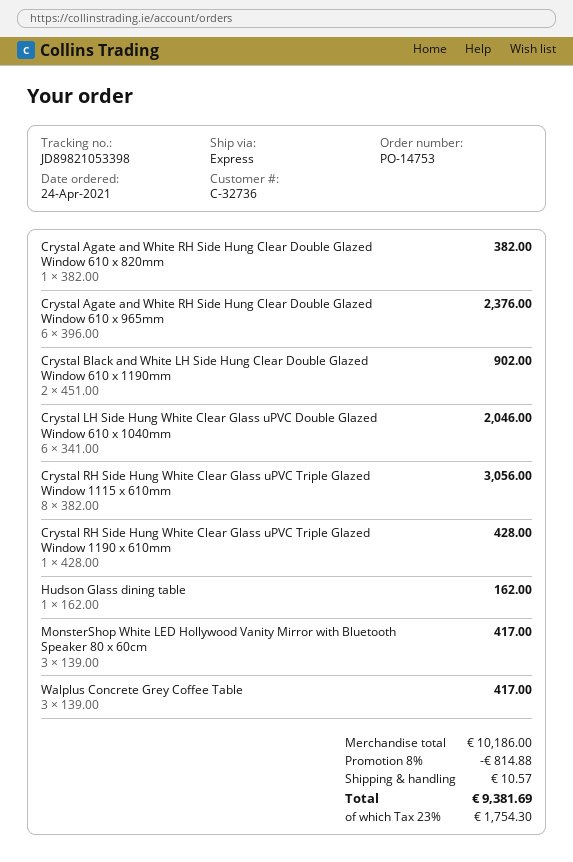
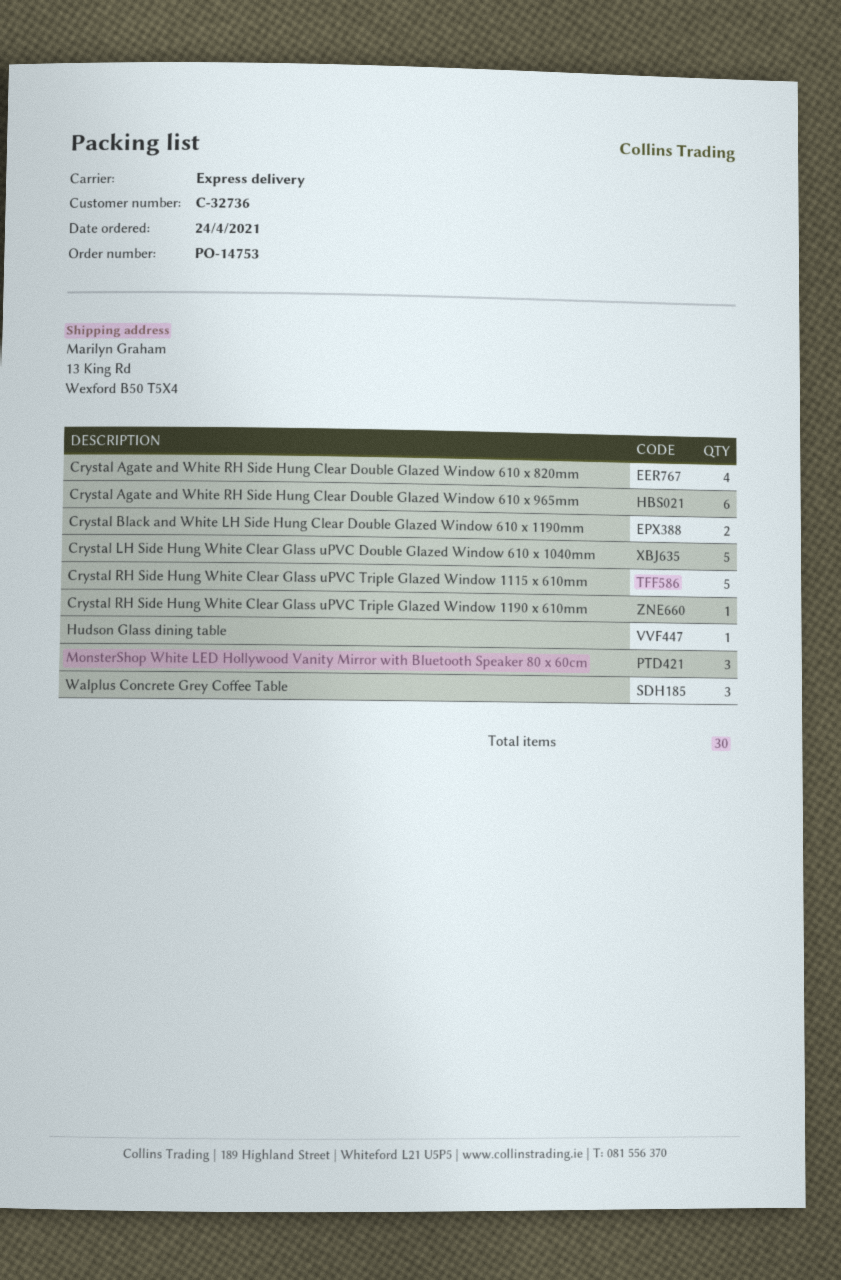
Crystal Agate and White RH Side Hung Clear Double Glazed Window 610 x 820mm: 1 -> 4
Crystal LH Side Hung White Clear Glass uPVC Double Glazed Window 610 x 1040mm: 6 -> 5
Crystal RH Side Hung White Clear Glass uPVC Triple Glazed Window 1115 x 610mm: 8 -> 5

